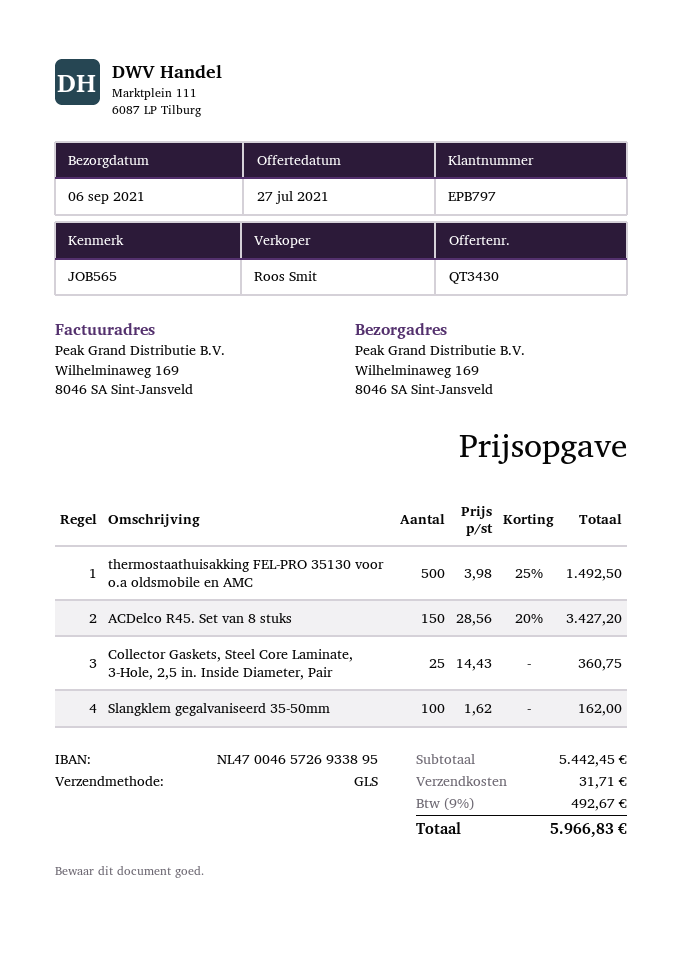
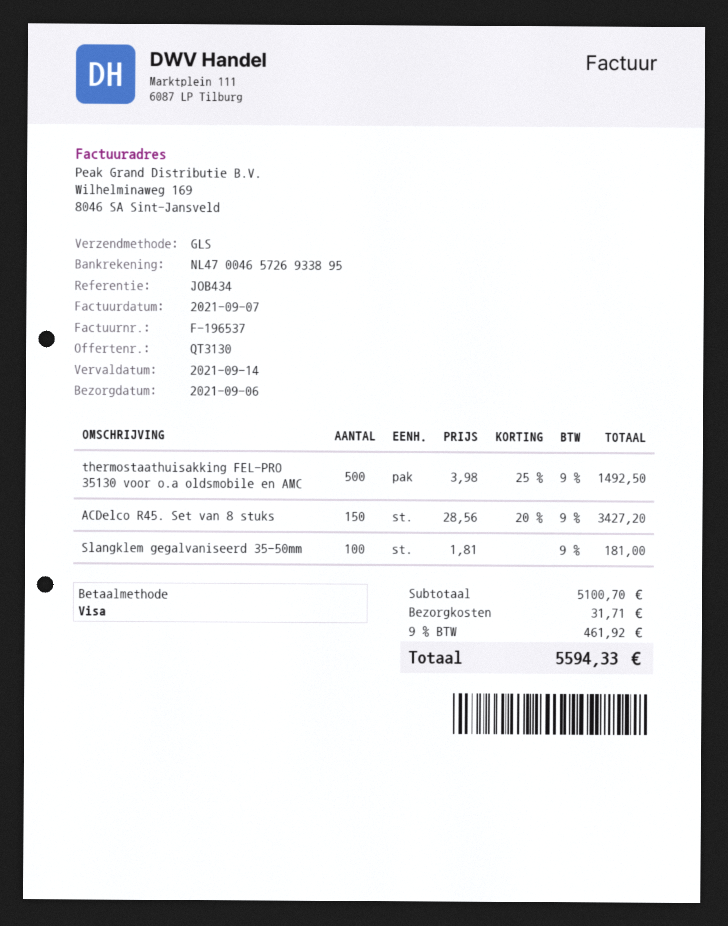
quote number: QT3430 -> QT3130
reference: JOB565 -> JOB434
Collector Gaskets, Steel Core Laminate, 3-Hole, 2,5 in. Inside Diameter, Pair: 25 x 14.43 = 360.75 -> none
Slangklem gegalvaniseerd 35-50mm: 100 x 1.62 = 162.00 -> 100 x 1.81 = 181.00
subtotal: 5442.45 -> 5100.70
tax: 9% = 492.67 -> 9% = 461.92
total: 5966.83 -> 5594.33

